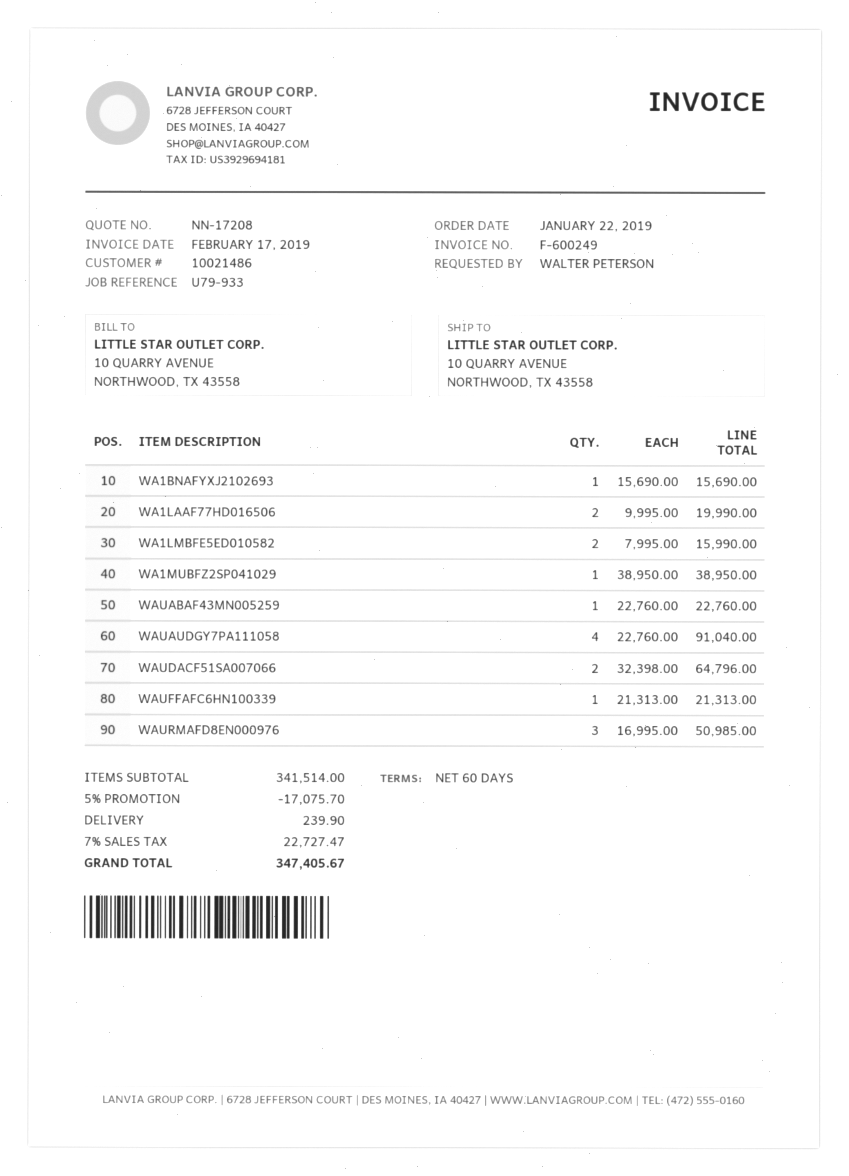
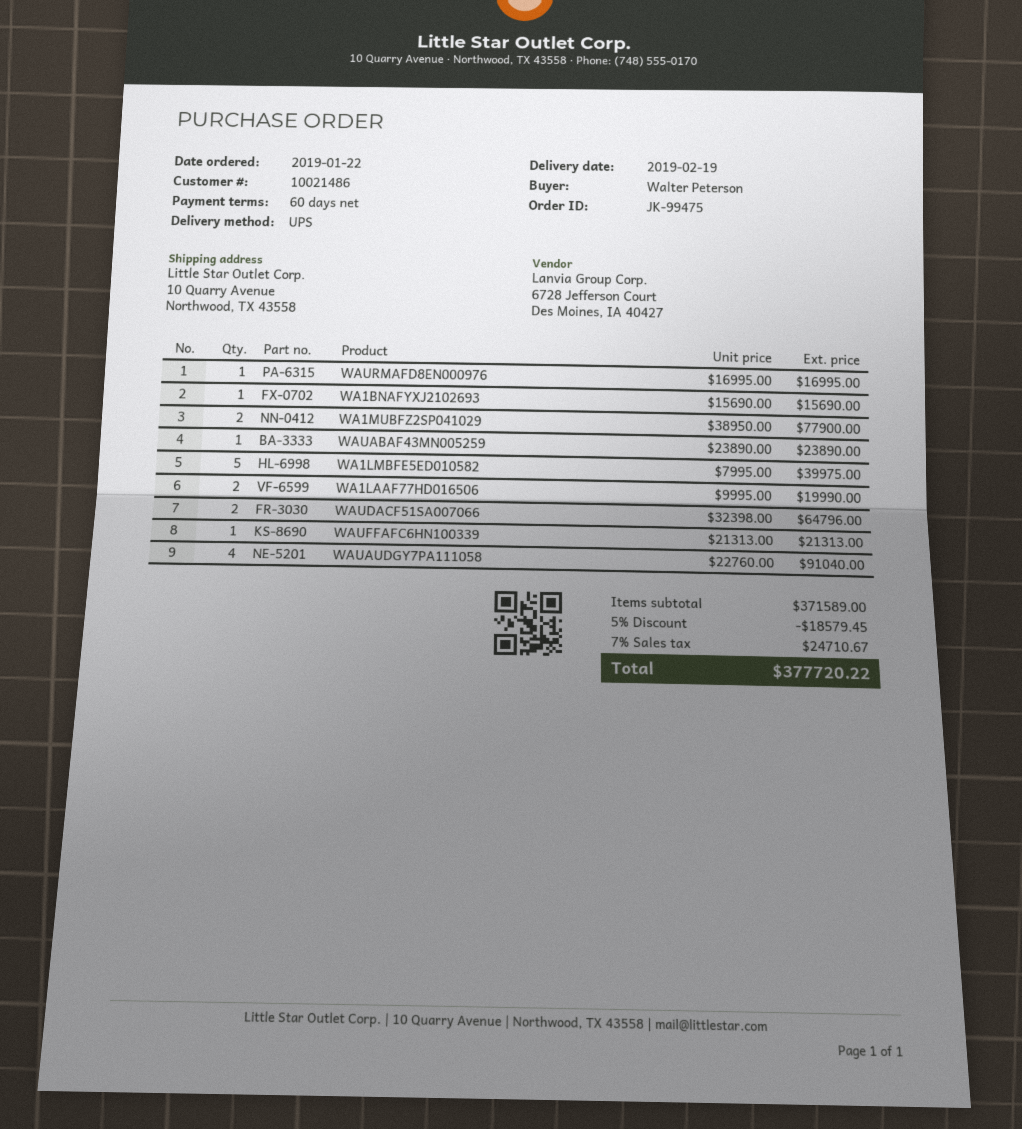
WA1LMBFE5ED010582: 2 x 7995.00 = 15990.00 -> 5 x 7995.00 = 39975.00
WA1MUBFZ2SP041029: 1 x 38950.00 = 38950.00 -> 2 x 38950.00 = 77900.00
WAUABAF43MN005259: 1 x 22760.00 = 22760.00 -> 1 x 23890.00 = 23890.00
WAURMAFD8EN000976: 3 x 16995.00 = 50985.00 -> 1 x 16995.00 = 16995.00
subtotal: 341514.00 -> 371589.00
discount: 5% = 17075.70 -> 5% = 18579.45
shipping: 239.90 -> none
tax: 7% = 22727.47 -> 7% = 24710.67
total: 347405.67 -> 377720.22

